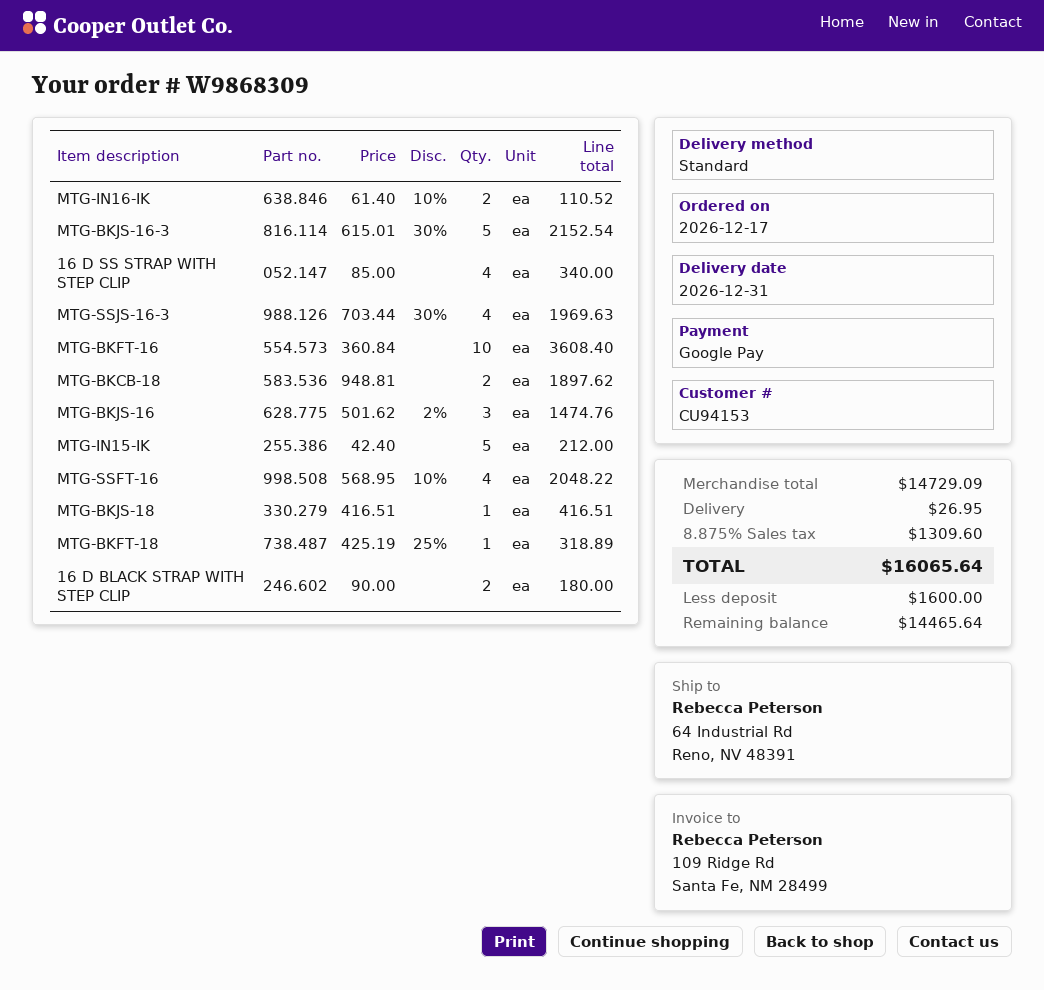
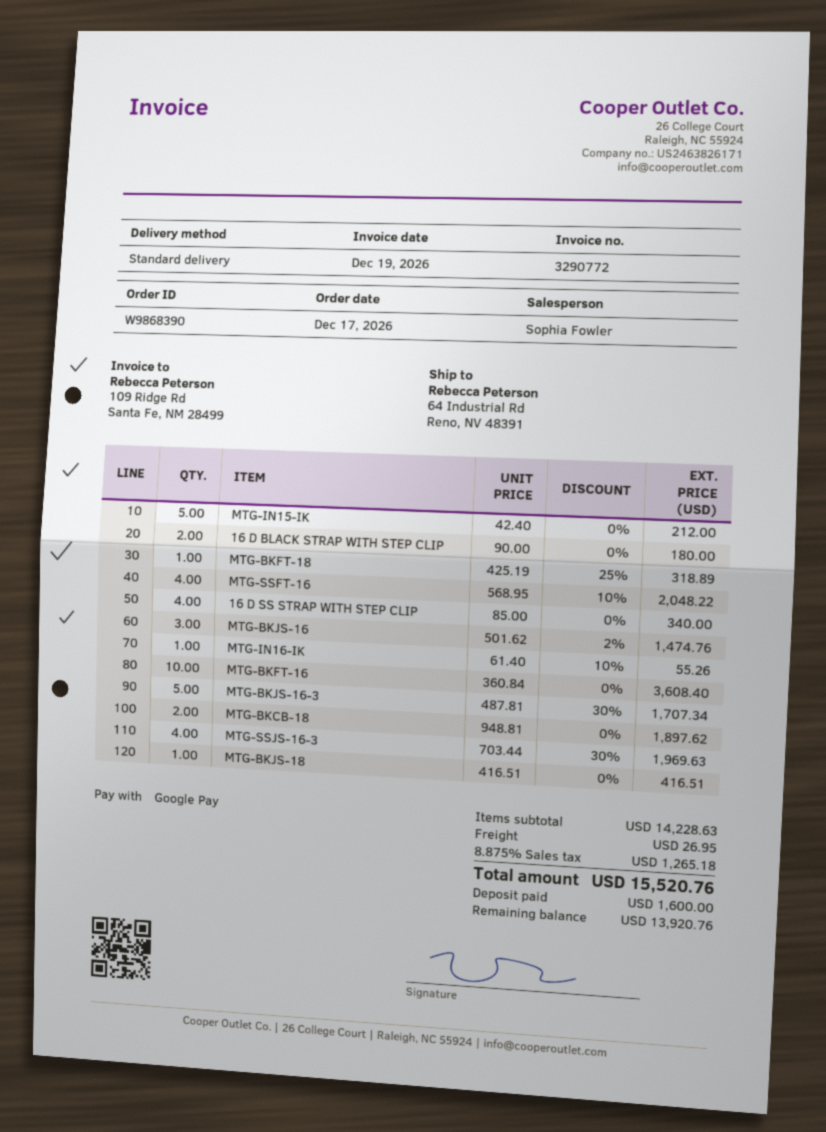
order number: W9868309 -> W9868390
MTG-IN16-IK: 2 x 61.40 - 10% = 110.52 -> 1 x 61.40 - 10% = 55.26
MTG-BKJS-16-3: 5 x 615.01 - 30% = 2152.54 -> 5 x 487.81 - 30% = 1707.34
subtotal: 14729.09 -> 14228.63
tax: 8.875% = 1309.60 -> 8.875% = 1265.18
total: 16065.64 -> 15520.76
balance: 14465.64 -> 13920.76

